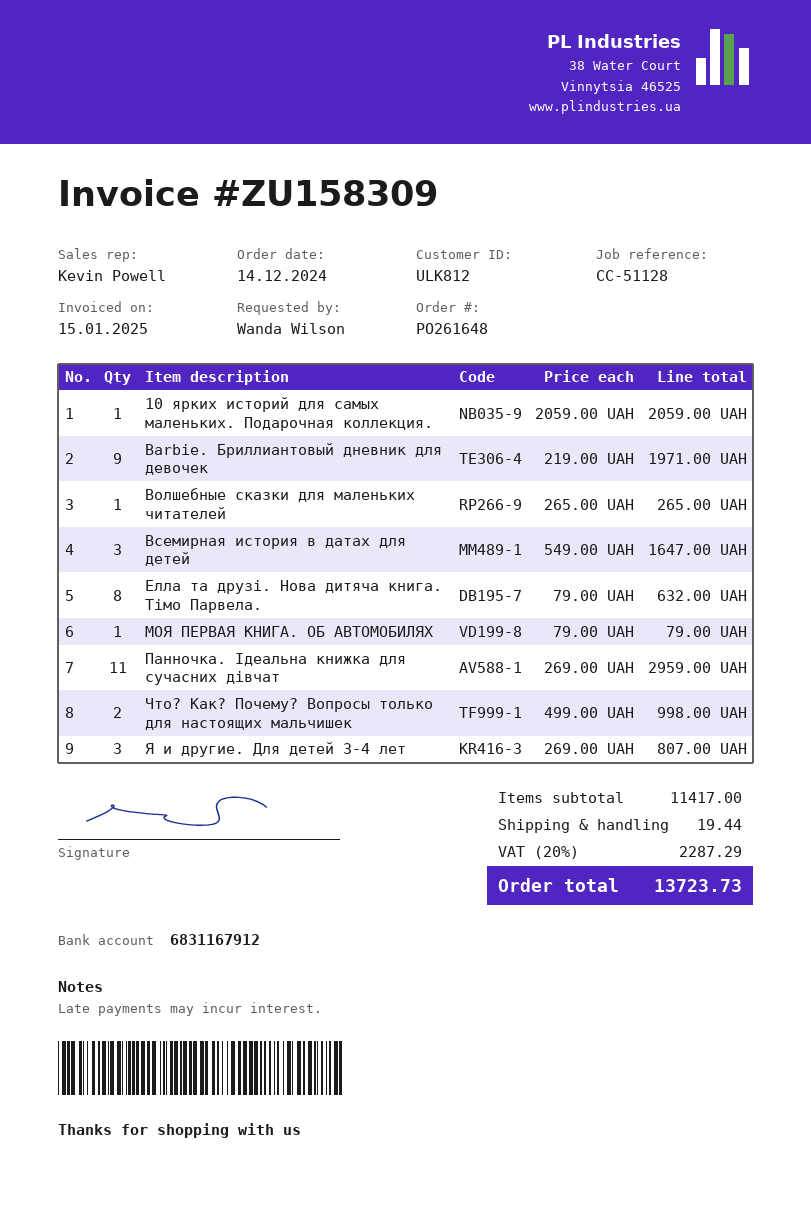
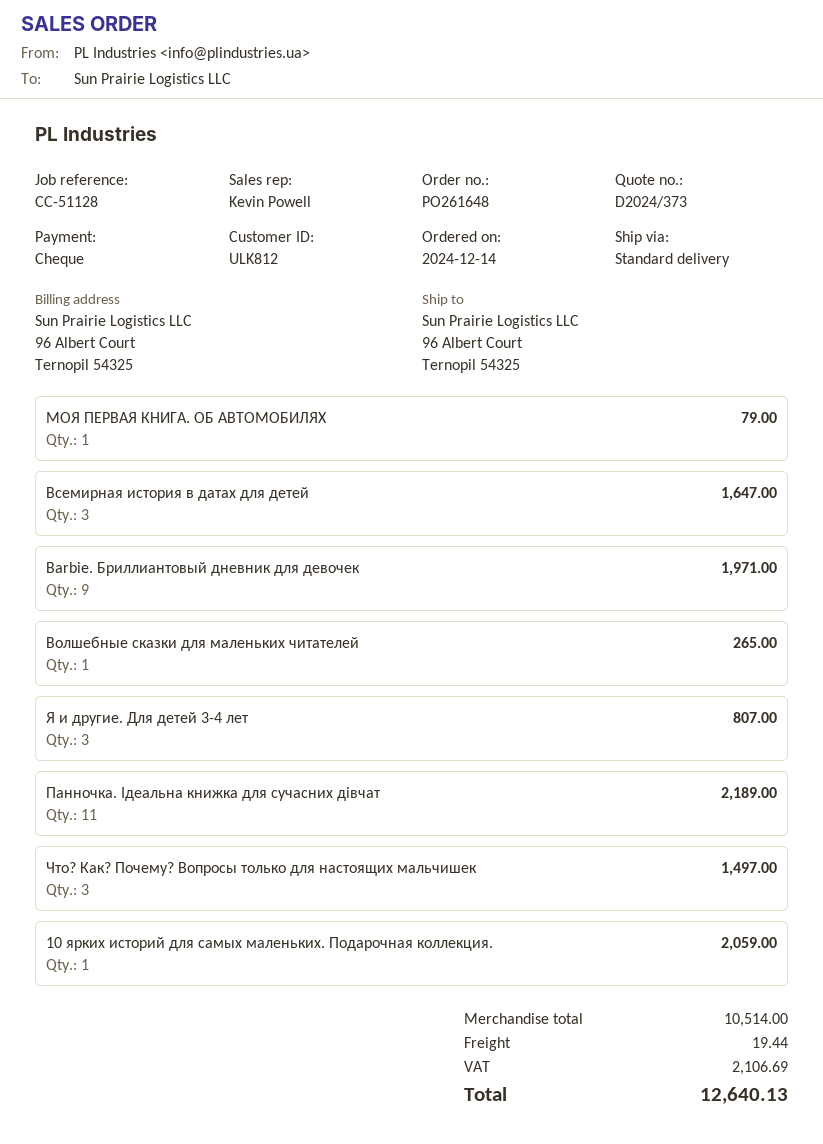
Елла та друзі. Нова дитяча книга. Тімо Парвела.: 8 for 632.00 -> none
Панночка. Ідеальна книжка для сучасних дівчат: 11 for 2959.00 -> 11 for 2189.00
Что? Как? Почему? Вопросы только для настоящих мальчишек: 2 for 998.00 -> 3 for 1497.00
subtotal: 11417.00 -> 10514.00
tax: 2287.29 -> 2106.69
total: 13723.73 -> 12640.13

